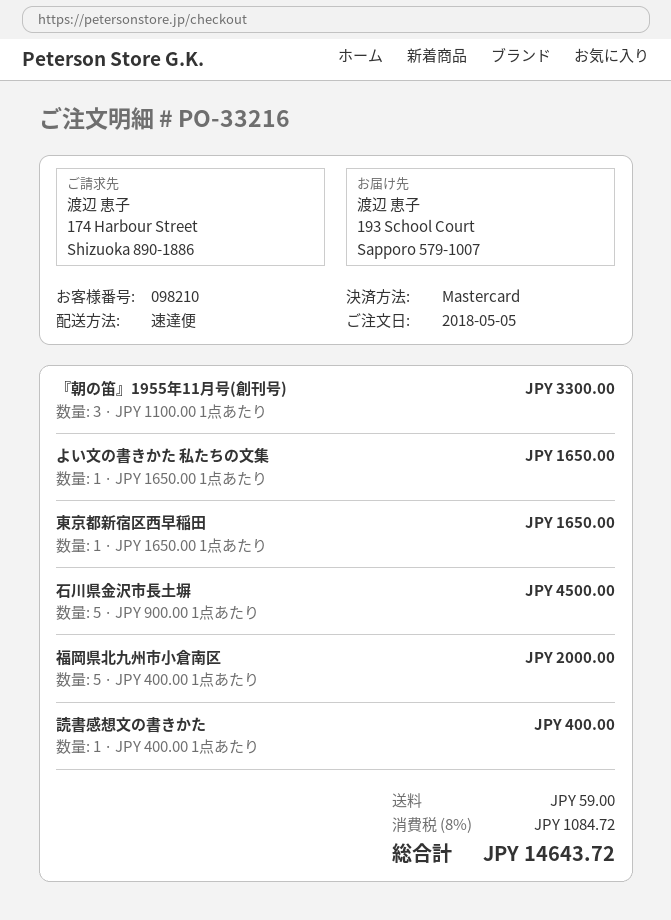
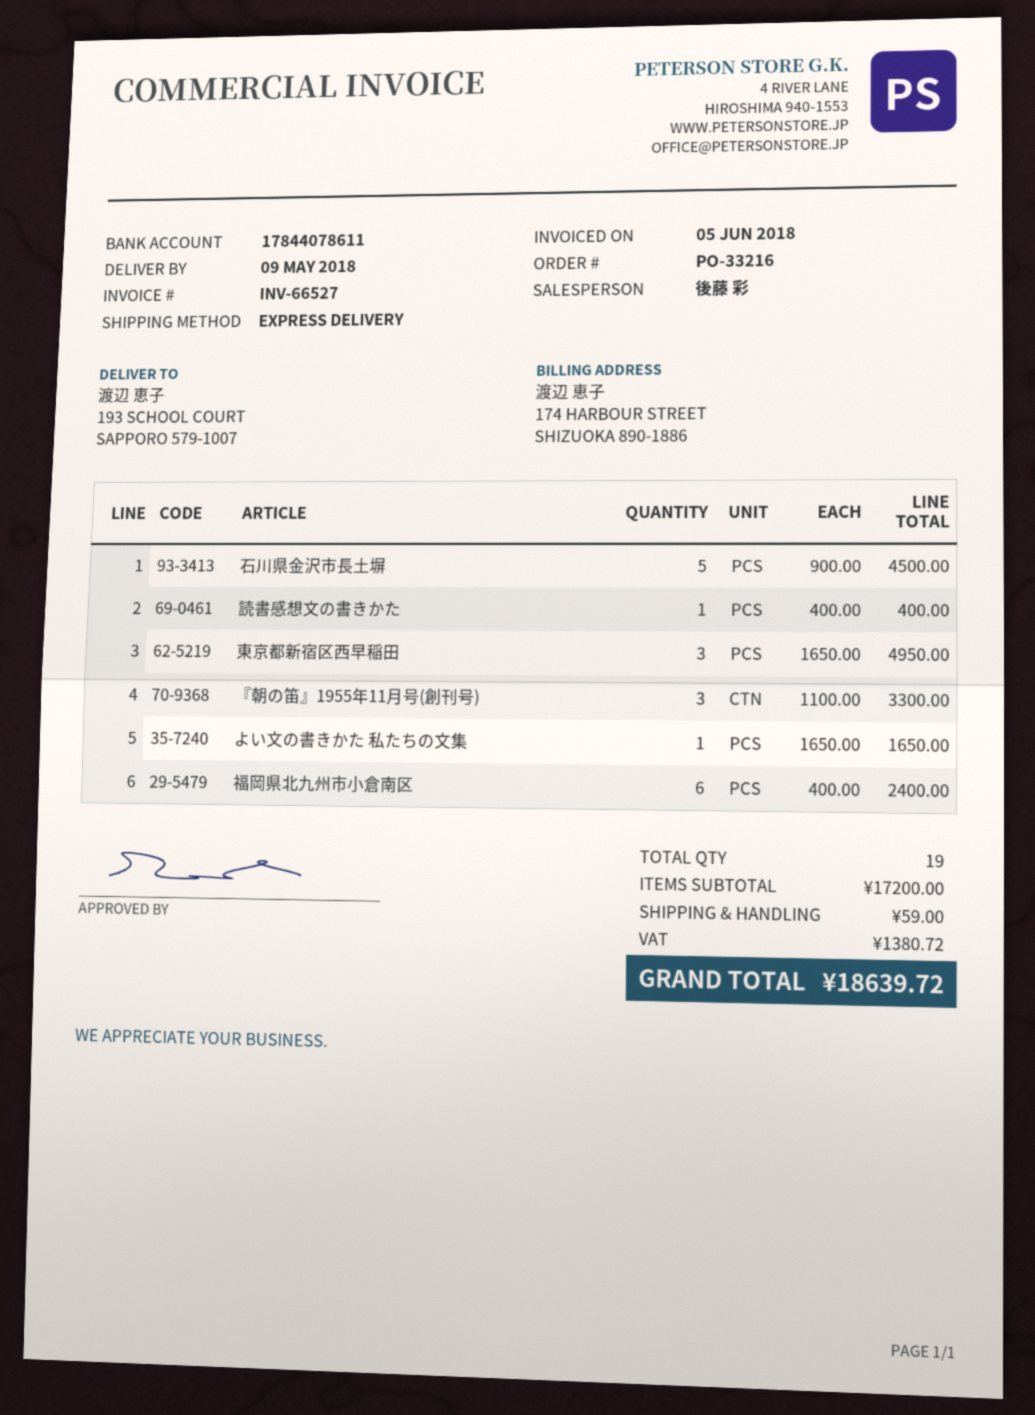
東京都新宿区西早稲田: 1 x 1650.00 = 1650.00 -> 3 x 1650.00 = 4950.00
福岡県北九州市小倉南区: 5 x 400.00 = 2000.00 -> 6 x 400.00 = 2400.00
tax: 1084.72 -> 1380.72
total: 14643.72 -> 18639.72

